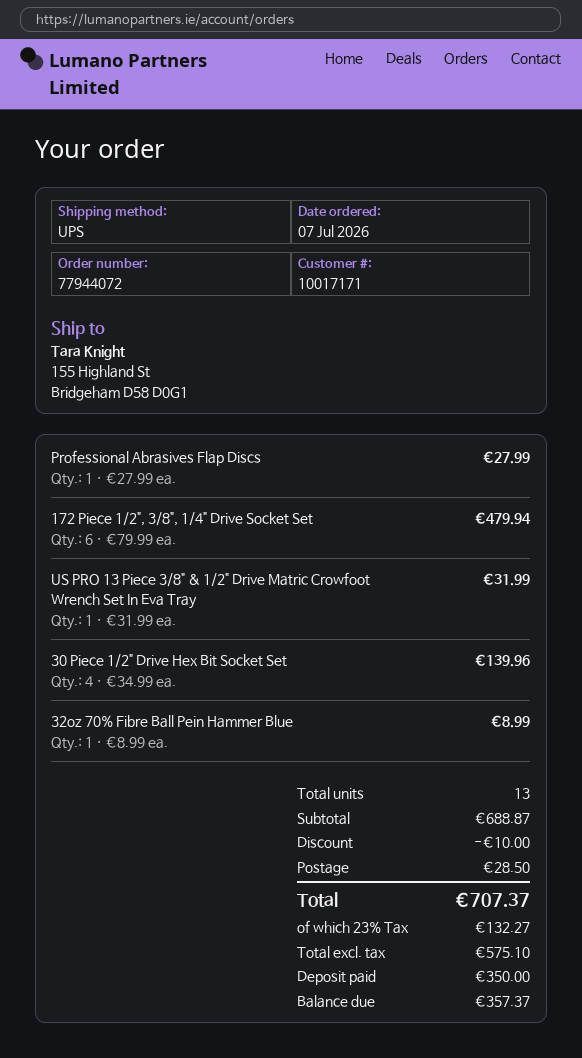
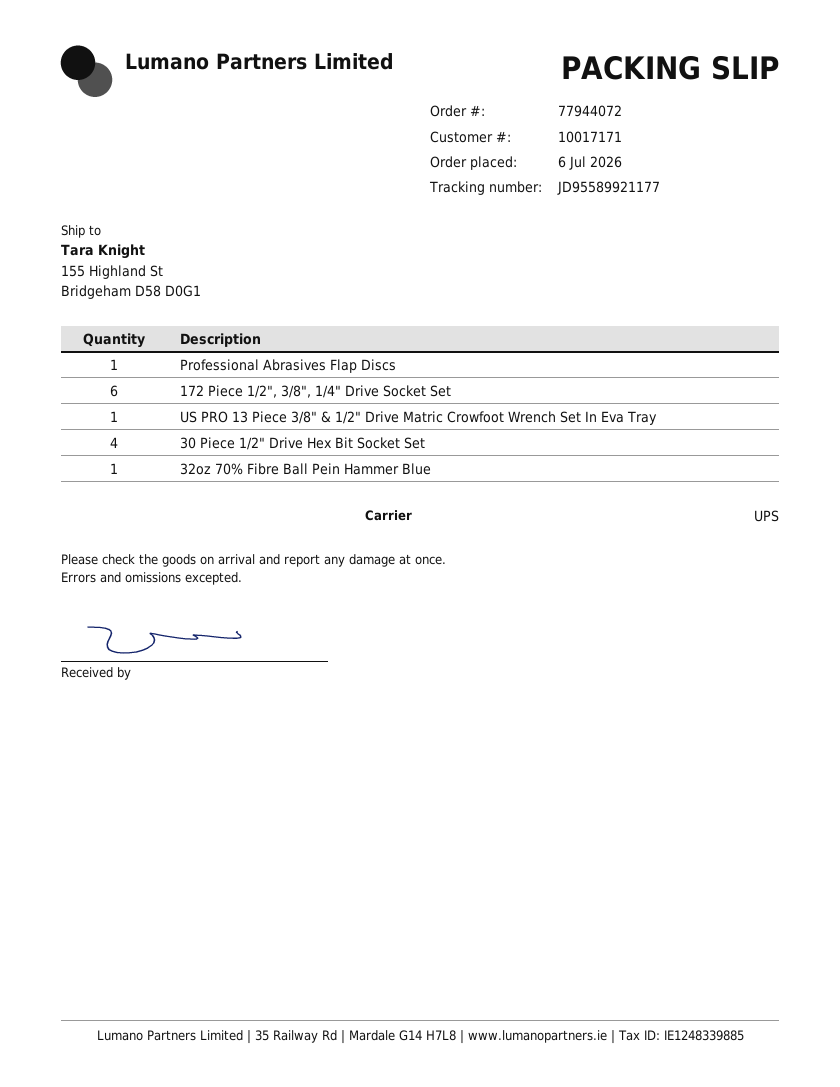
order date: 2026-07-07 -> 2026-07-06

